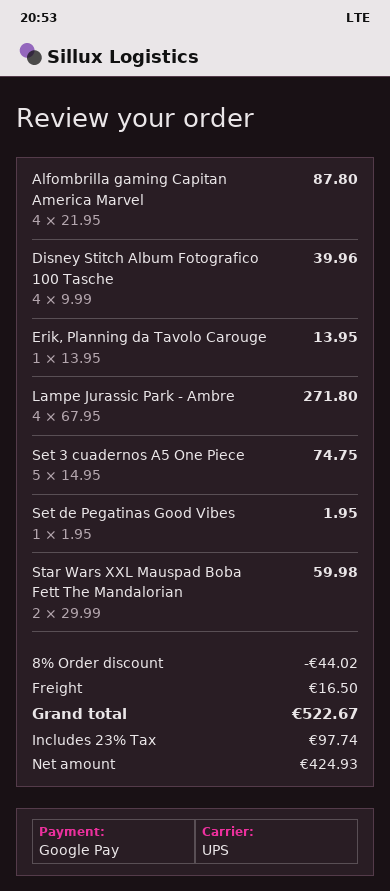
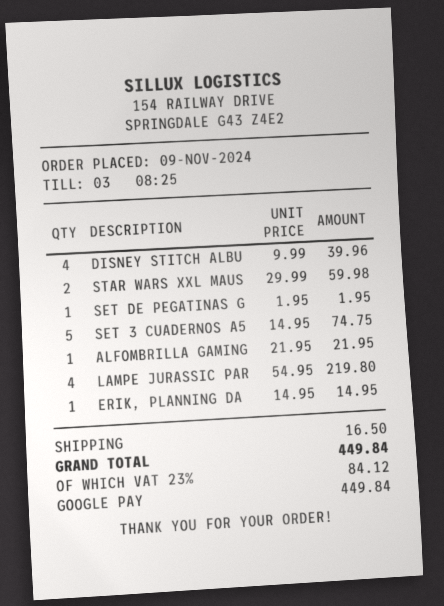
Alfombrilla gaming Capitan America Marvel: 4 x 21.95 = 87.80 -> 1 x 21.95 = 21.95
Erik, Planning da Tavolo Carouge: 1 x 13.95 = 13.95 -> 1 x 14.95 = 14.95
Lampe Jurassic Park - Ambre: 4 x 67.95 = 271.80 -> 4 x 54.95 = 219.80
discount: 8% = 44.02 -> none
tax: 23% = 97.74 -> 23% = 84.12
total: 522.67 -> 449.84

